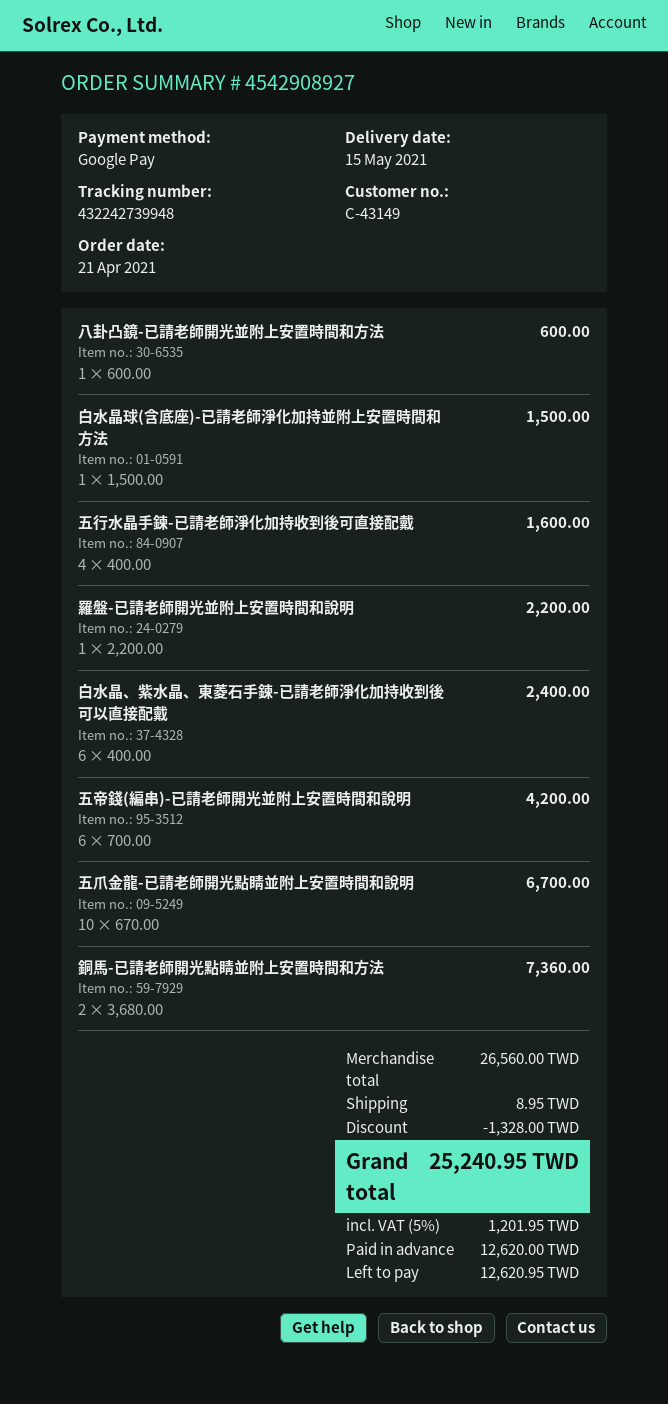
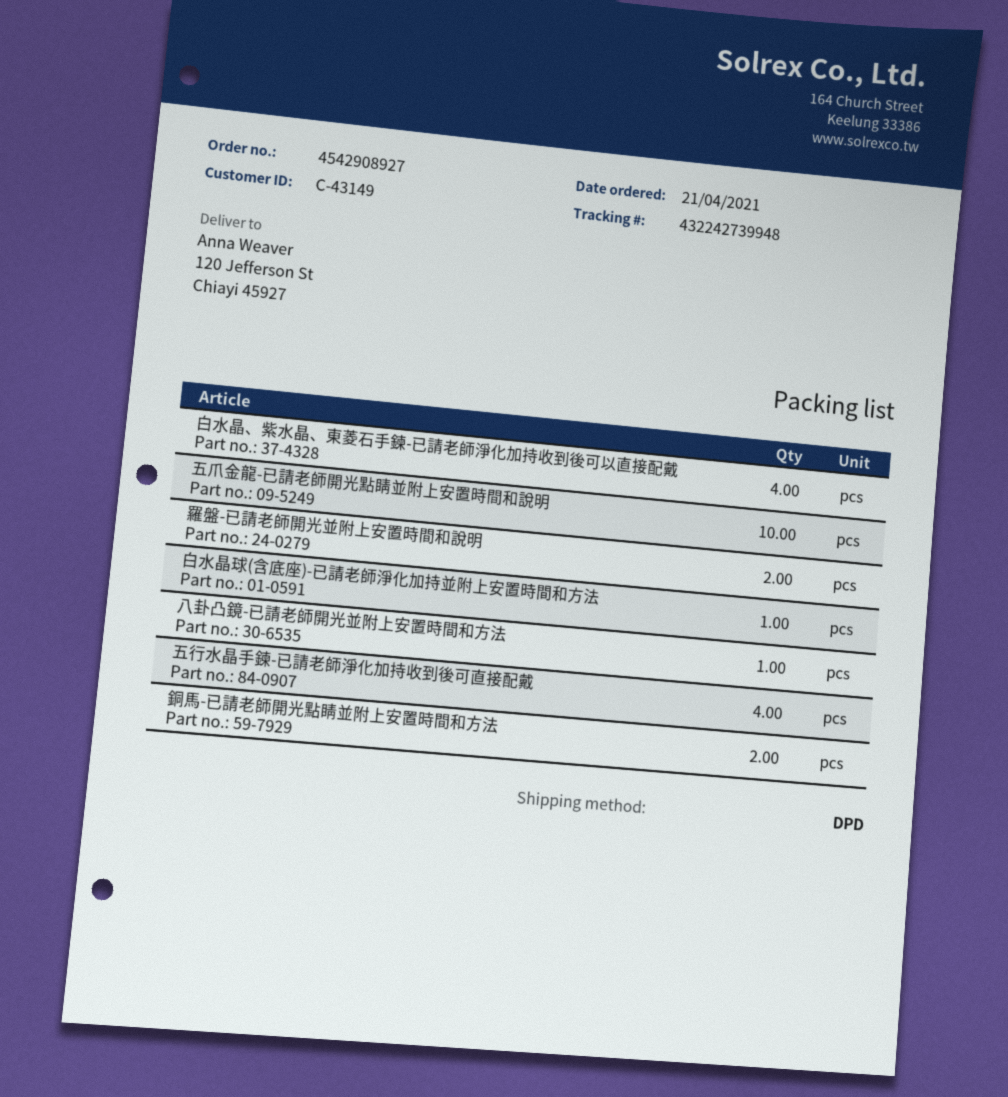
羅盤-已請老師開光並附上安置時間和說明: 1 -> 2
白水晶、紫水晶、東菱石手鍊-已請老師淨化加持收到後可以直接配戴: 6 -> 4
五帝錢(編串)-已請老師開光並附上安置時間和說明: 6 -> none

